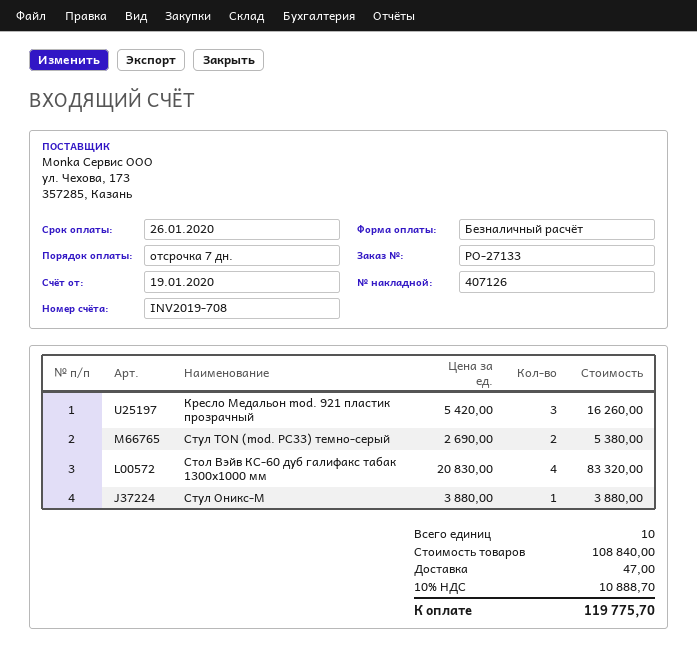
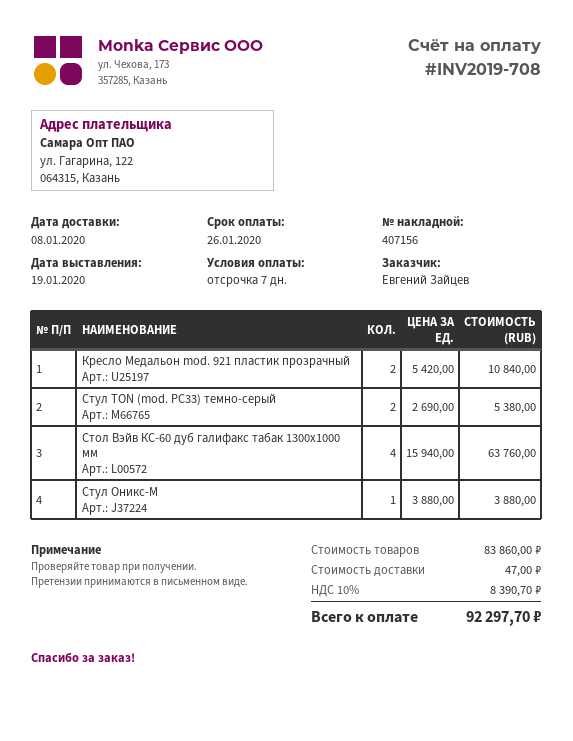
delivery note number: 407126 -> 407156
Кресло Медальон mod. 921 пластик прозрачный: 3 x 5420.00 = 16260.00 -> 2 x 5420.00 = 10840.00
Стол Вэйв КС-60 дуб галифакс табак 1300х1000 мм: 4 x 20830.00 = 83320.00 -> 4 x 15940.00 = 63760.00
subtotal: 108840.00 -> 83860.00
tax: 10% = 10888.70 -> 10% = 8390.70
total: 119775.70 -> 92297.70

